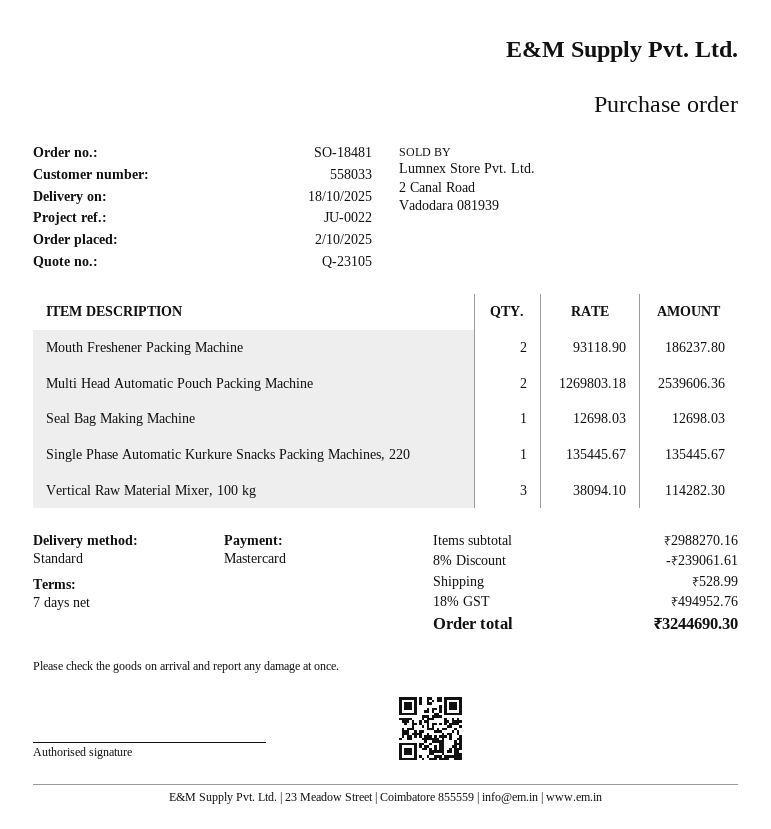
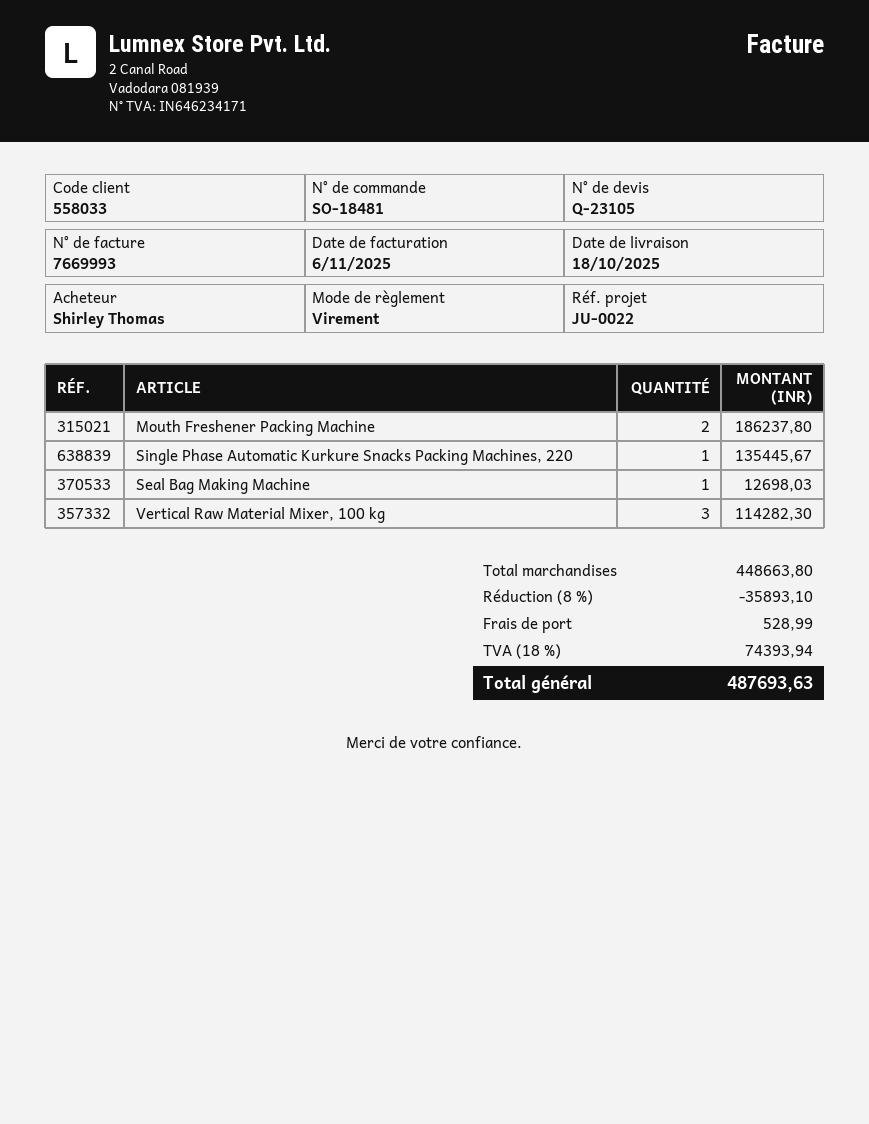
payment method: Mastercard -> bank transfer
Multi Head Automatic Pouch Packing Machine: 2 for 2539606.36 -> none
subtotal: 2988270.16 -> 448663.80
discount: 8% = 239061.61 -> 8% = 35893.10
tax: 18% = 494952.76 -> 18% = 74393.94
total: 3244690.30 -> 487693.63

